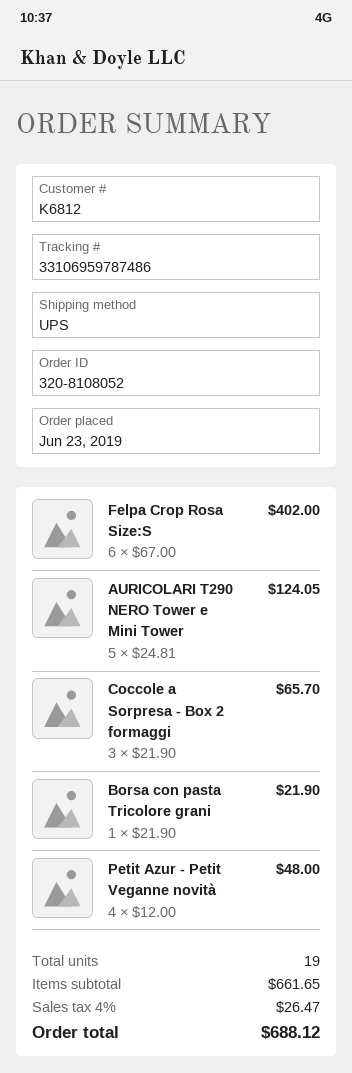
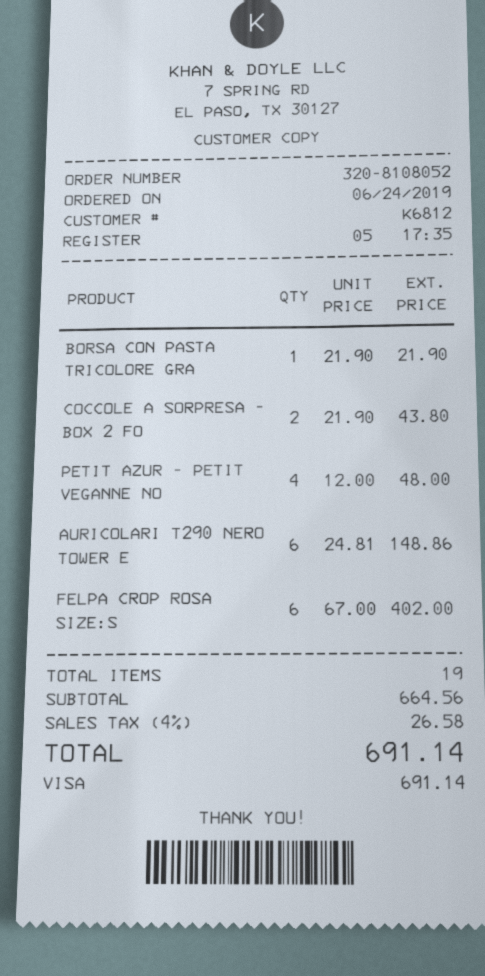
order date: 2019-06-23 -> 2019-06-24
AURICOLARI T290 NERO Tower e Mini Tower: 5 x 24.81 = 124.05 -> 6 x 24.81 = 148.86
Coccole a Sorpresa - Box 2 formaggi: 3 x 21.90 = 65.70 -> 2 x 21.90 = 43.80
subtotal: 661.65 -> 664.56
tax: 4% = 26.47 -> 4% = 26.58
total: 688.12 -> 691.14

